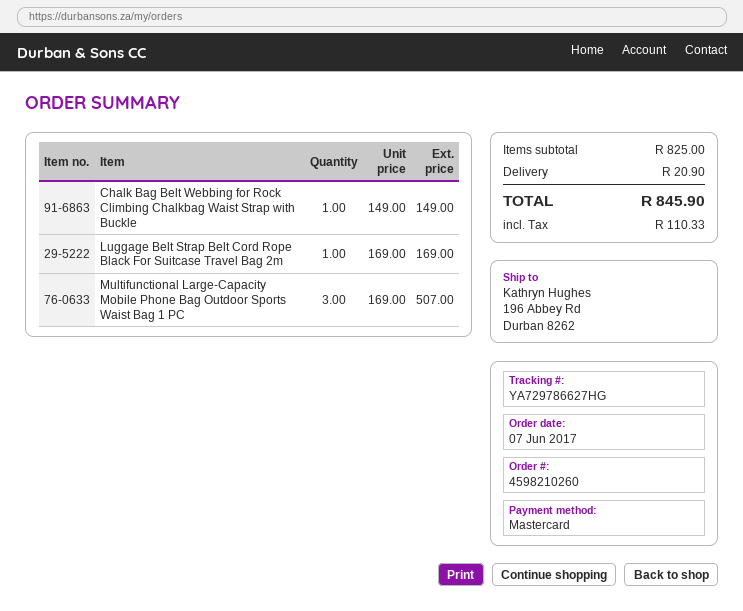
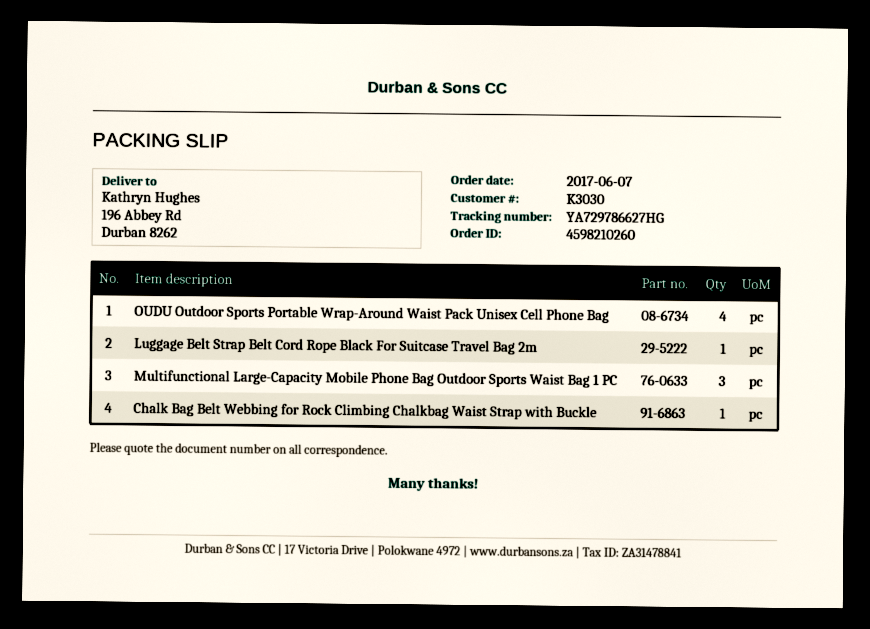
OUDU Outdoor Sports Portable Wrap-Around Waist Pack Unisex Cell Phone Bag: none -> 4

